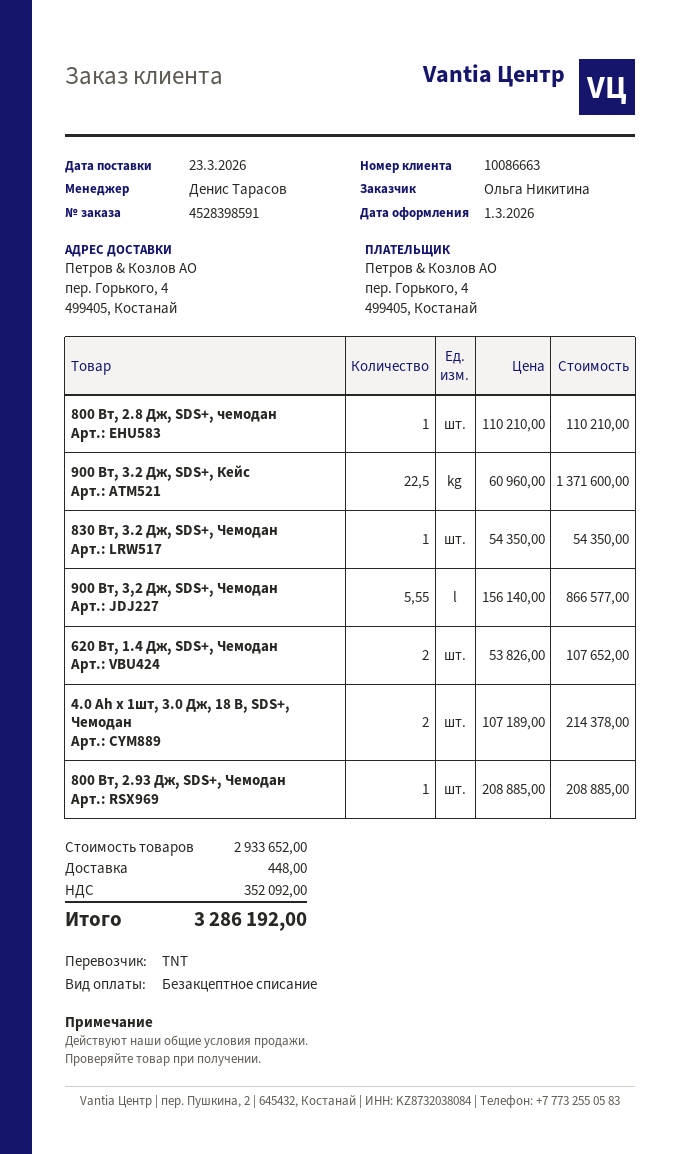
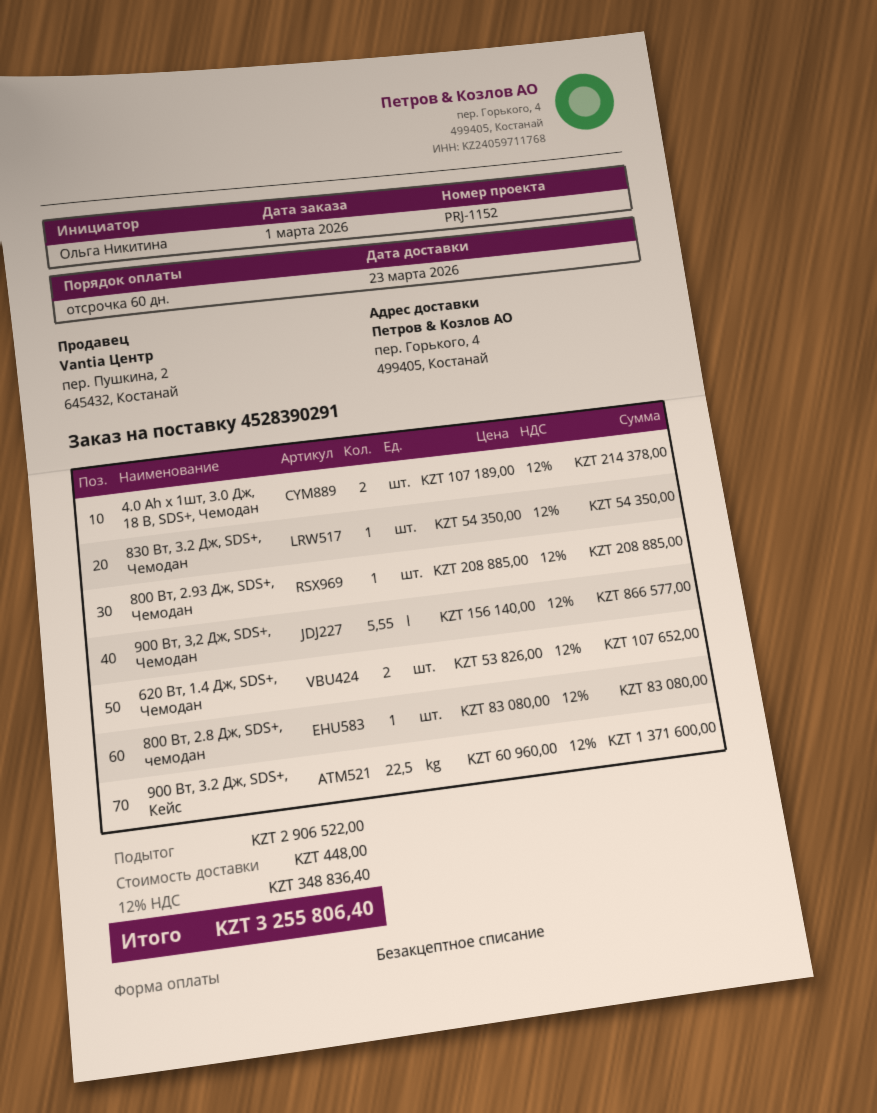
order number: 4528398591 -> 4528390291
800 Вт, 2.8 Дж, SDS+, чемодан: 1 x 110210.00 = 110210.00 -> 1 x 83080.00 = 83080.00
subtotal: 2933652.00 -> 2906522.00
tax: 352092.00 -> 348836.40
total: 3286192.00 -> 3255806.40

